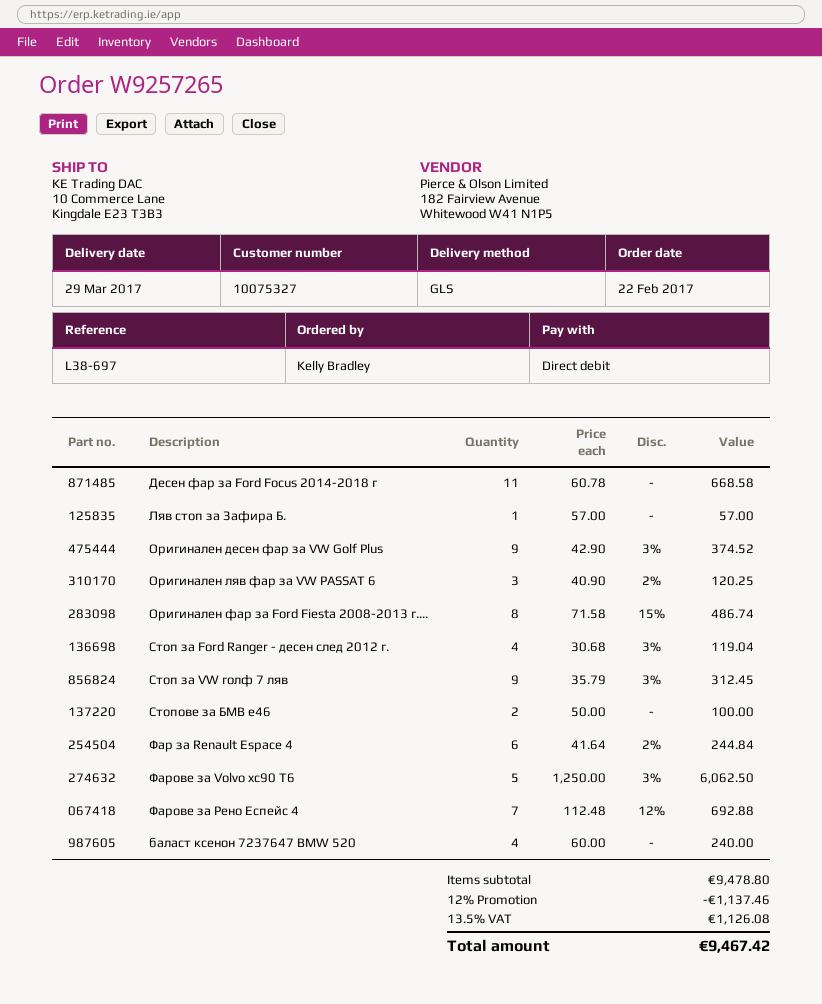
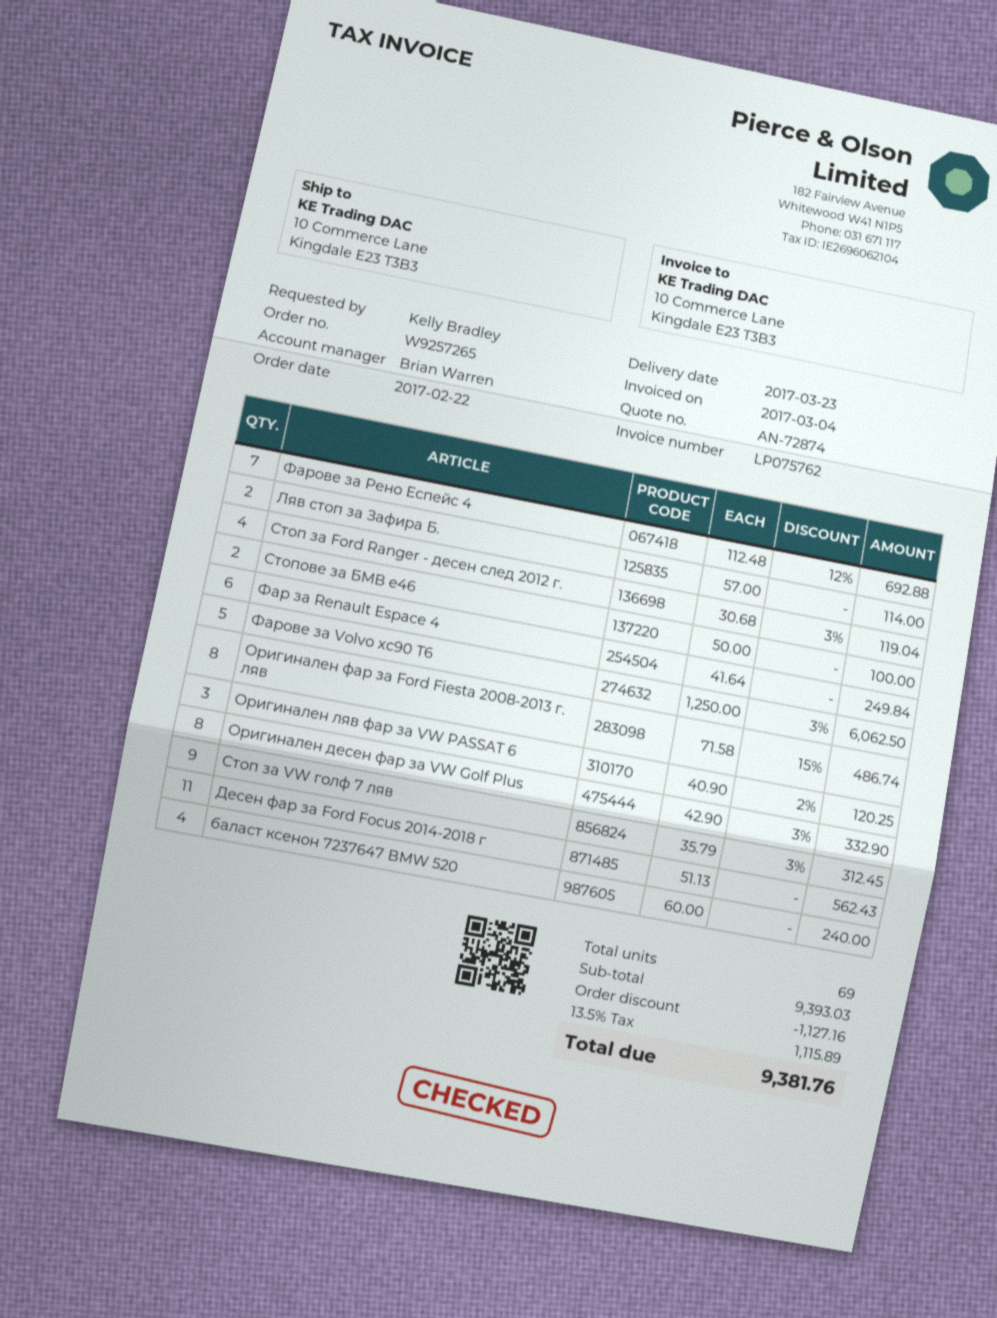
delivery date: 2017-03-29 -> 2017-03-23
Десен фар за Ford Focus 2014-2018 г: 11 x 60.78 = 668.58 -> 11 x 51.13 = 562.43
Ляв стоп за Зафира Б.: 1 x 57.00 = 57.00 -> 2 x 57.00 = 114.00
Оригинален десен фар за VW Golf Plus: 9 x 42.90 - 3% = 374.52 -> 8 x 42.90 - 3% = 332.90
Фар за Renault Espace 4: 6 x 41.64 - 2% = 244.84 -> 6 x 41.64 = 249.84
subtotal: 9478.80 -> 9393.03
discount: 1137.46 -> 1127.16
tax: 13.5% = 1126.08 -> 13.5% = 1115.89
total: 9467.42 -> 9381.76

